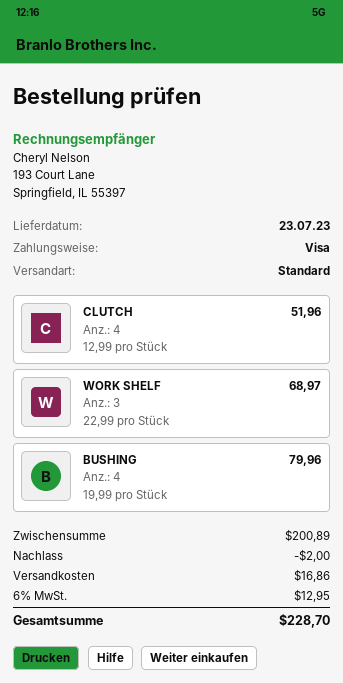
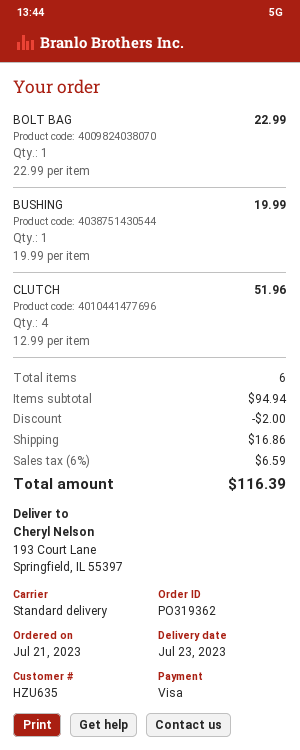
WORK SHELF: 3 x 22.99 = 68.97 -> none
BUSHING: 4 x 19.99 = 79.96 -> 1 x 19.99 = 19.99
BOLT BAG: none -> 1 x 22.99 = 22.99
subtotal: 200.89 -> 94.94
tax: 6% = 12.95 -> 6% = 6.59
total: 228.70 -> 116.39

